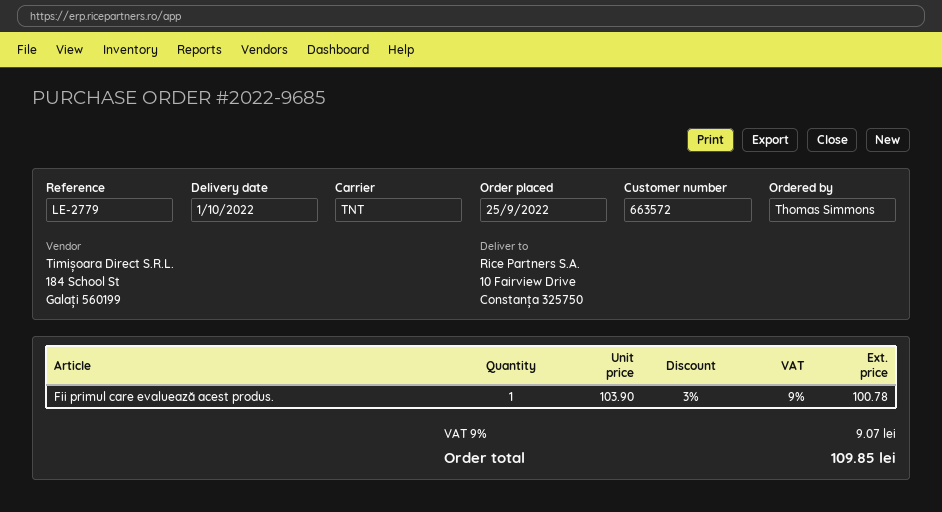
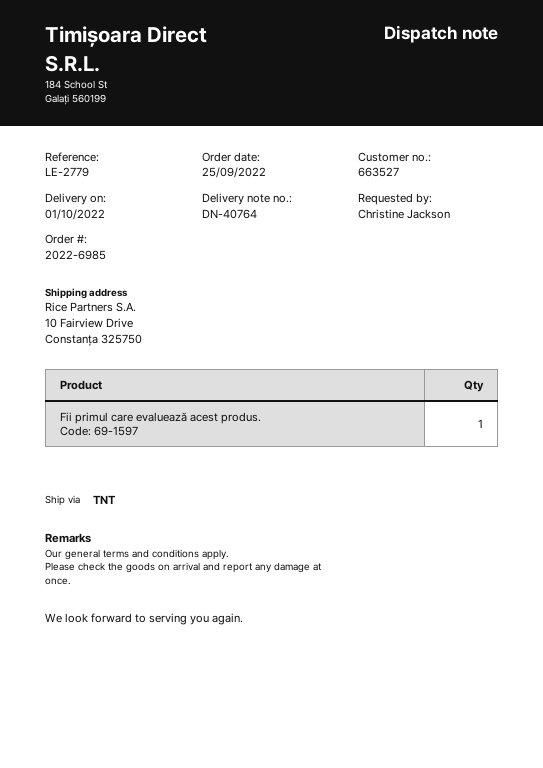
order number: 2022-9685 -> 2022-6985
customer number: 663572 -> 663527
ordered by: Thomas Simmons -> Christine Jackson

